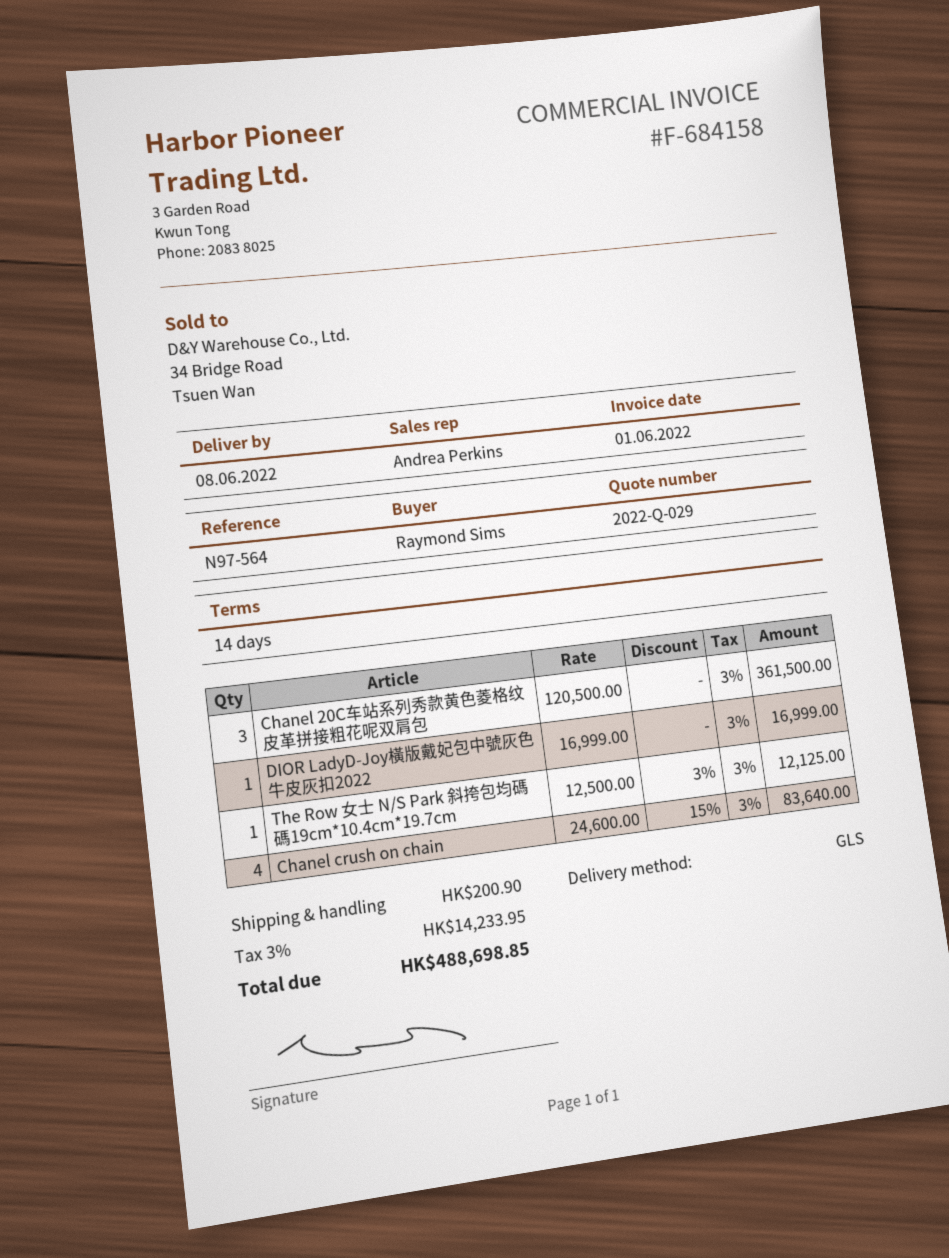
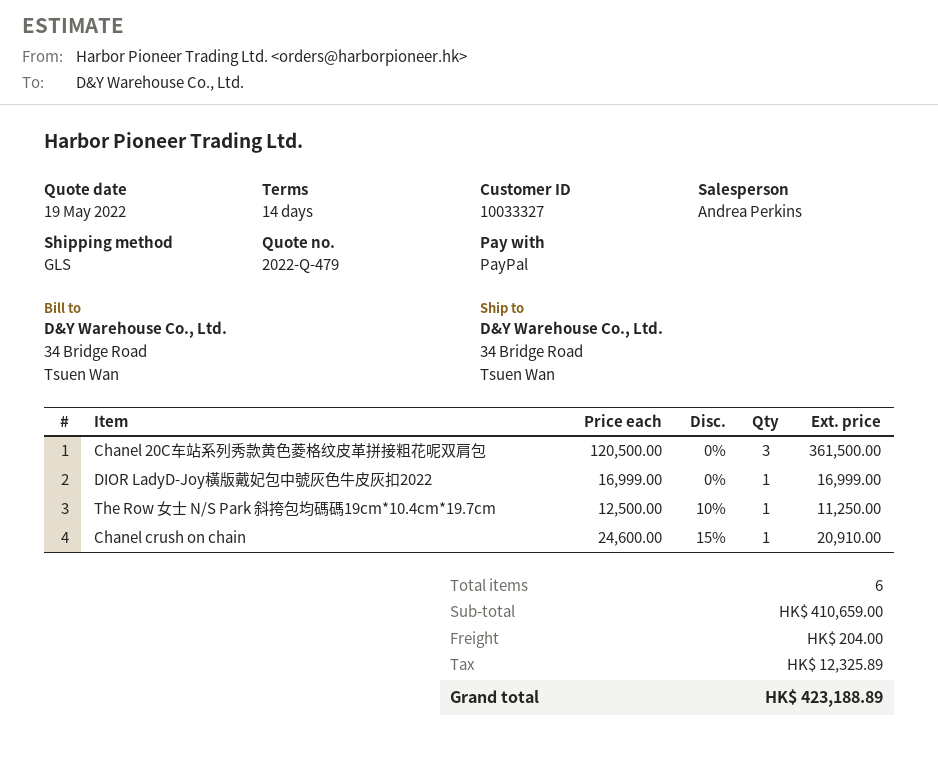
quote number: 2022-Q-029 -> 2022-Q-479
The Row 女士 N/S Park 斜挎包均碼碼19cm*10.4cm*19.7cm: 1 x 12500.00 - 3% = 12125.00 -> 1 x 12500.00 - 10% = 11250.00
Chanel crush on chain: 4 x 24600.00 - 15% = 83640.00 -> 1 x 24600.00 - 15% = 20910.00
shipping: 200.90 -> 204.00
tax: 14233.95 -> 12325.89
total: 488698.85 -> 423188.89

